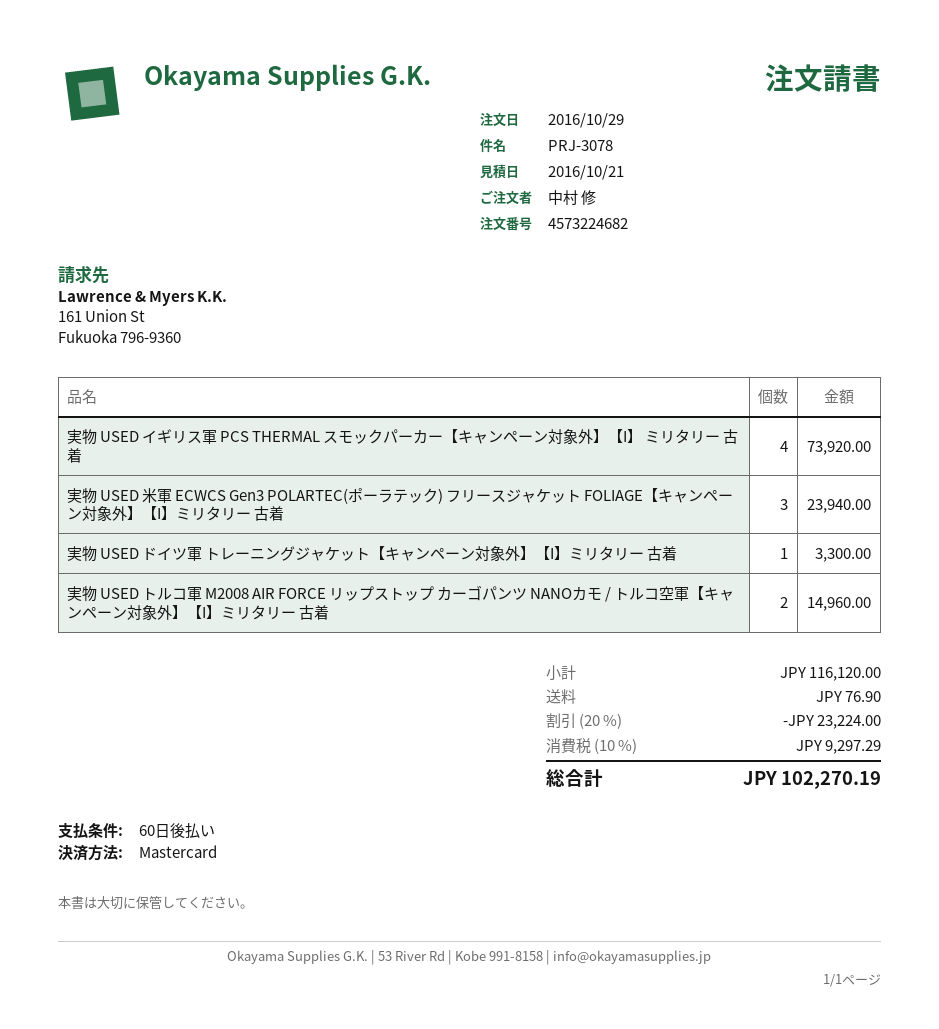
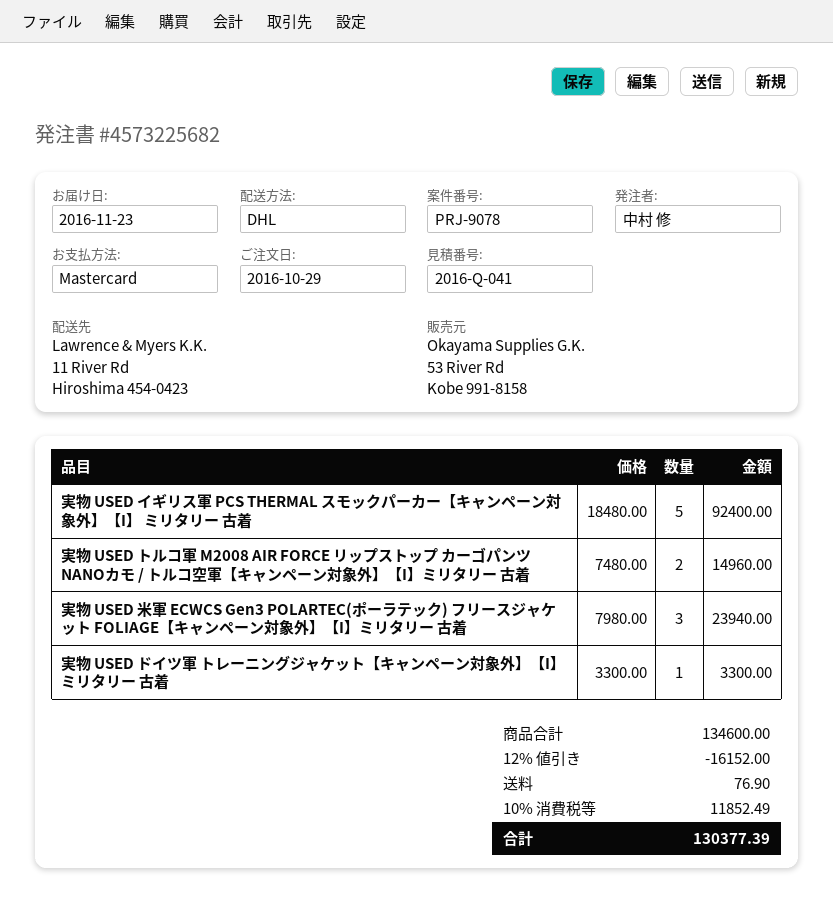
order number: 4573224682 -> 4573225682
reference: PRJ-3078 -> PRJ-9078
実物 USED イギリス軍 PCS THERMAL スモックパーカー【キャンペーン対象外】【I】 ミリタリー 古着: 4 for 73920.00 -> 5 for 92400.00
subtotal: 116120.00 -> 134600.00
discount: 20% = 23224.00 -> 12% = 16152.00
tax: 10% = 9297.29 -> 10% = 11852.49
total: 102270.19 -> 130377.39

